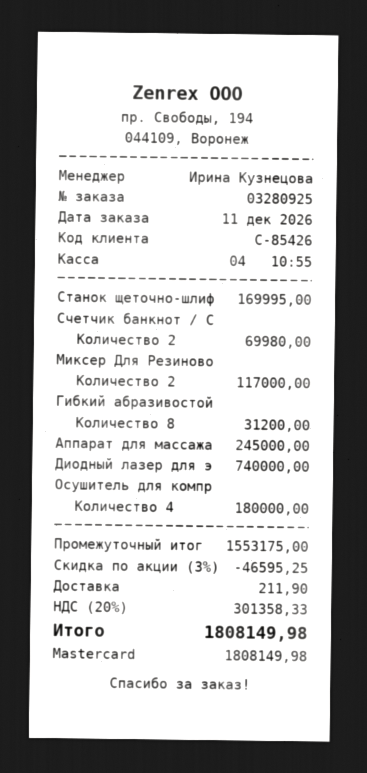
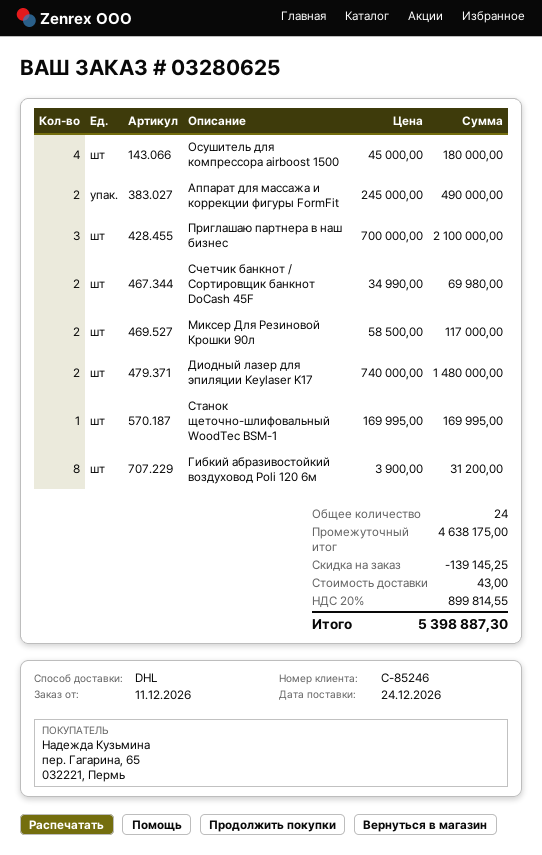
order number: 03280925 -> 03280625
customer number: C-85426 -> C-85246
Аппарат для массажа: 1 for 245000.00 -> 2 for 490000.00
Диодный лазер для э: 1 for 740000.00 -> 2 for 1480000.00
Приглашаю партнера в наш бизнес: none -> 3 for 2100000.00
subtotal: 1553175.00 -> 4638175.00
discount: 46595.25 -> 139145.25
shipping: 211.90 -> 43.00
tax: 20% = 301358.33 -> 20% = 899814.55
total: 1808149.98 -> 5398887.30

